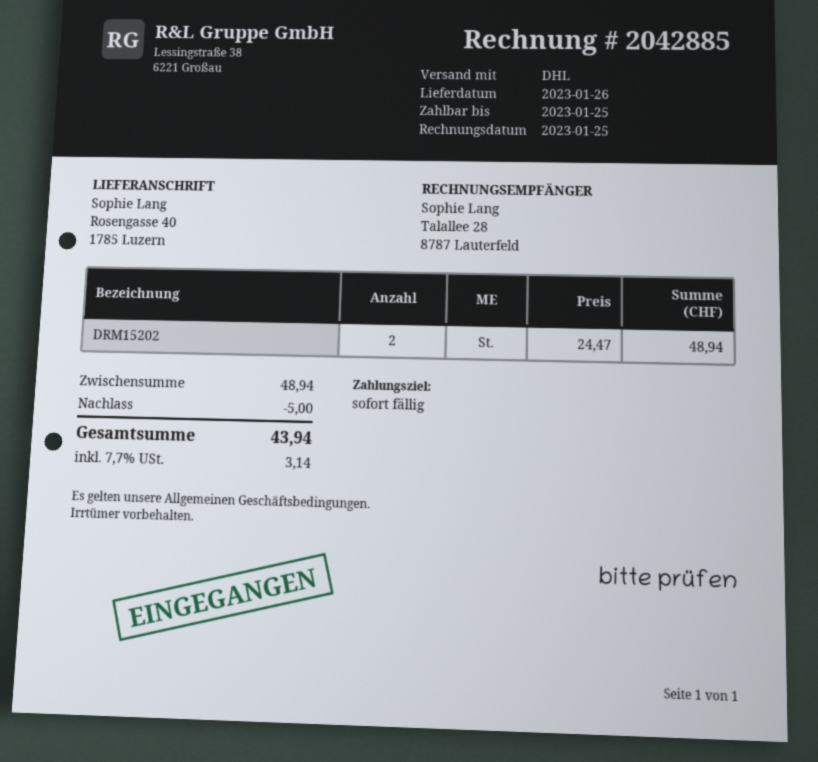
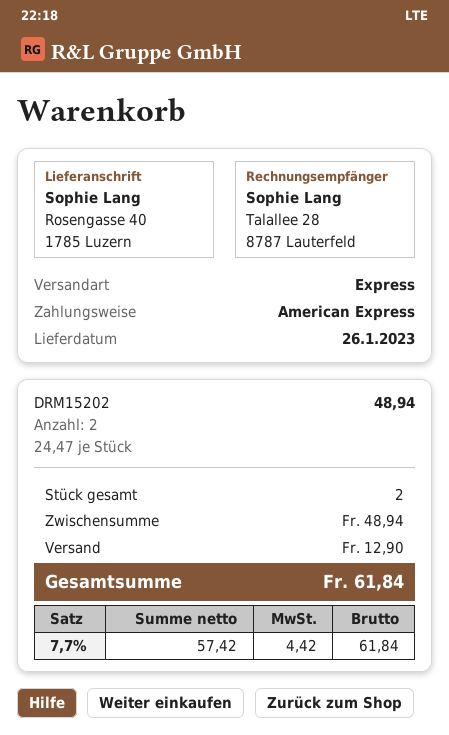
shipping method: DHL -> express
discount: 5.00 -> none
shipping: none -> 12.90
tax: 7.7% = 3.14 -> 7.7% = 4.42
total: 43.94 -> 61.84

